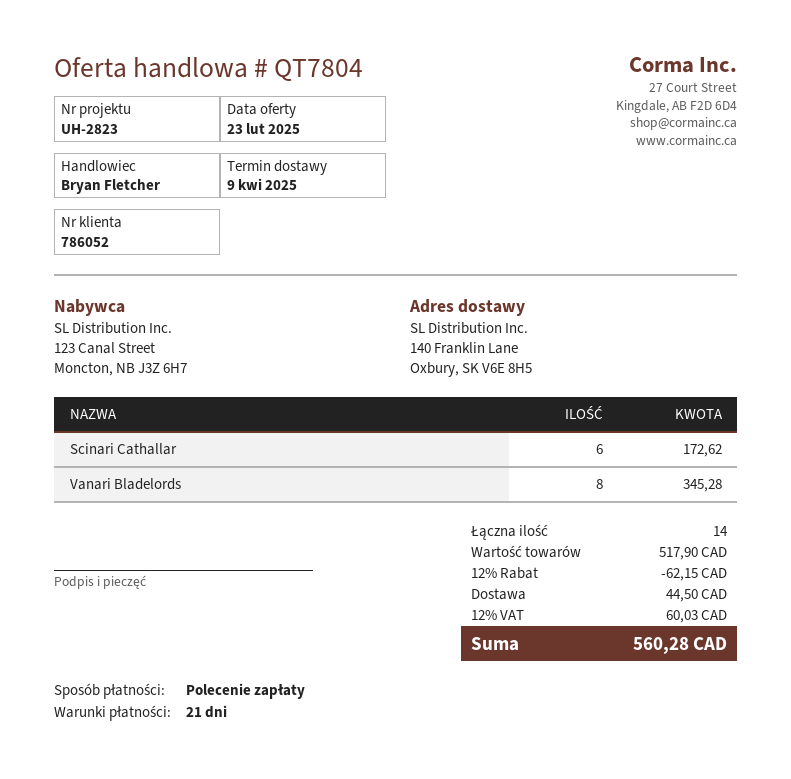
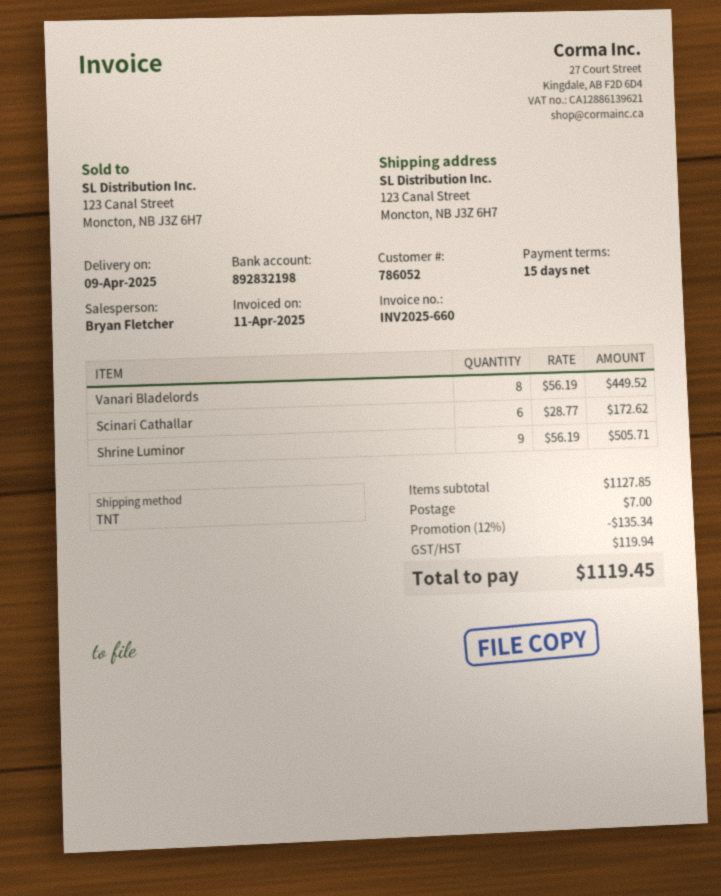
payment terms: 21 days -> 15 days
ship to: 140 Franklin Lane, Oxbury, SK V6E 8H5 -> 123 Canal Street, Moncton, NB J3Z 6H7
Vanari Bladelords: 8 for 345.28 -> 8 for 449.52
Shrine Luminor: none -> 9 for 505.71
subtotal: 517.90 -> 1127.85
discount: 12% = 62.15 -> 12% = 135.34
shipping: 44.50 -> 7.00
tax: 60.03 -> 119.94
total: 560.28 -> 1119.45

